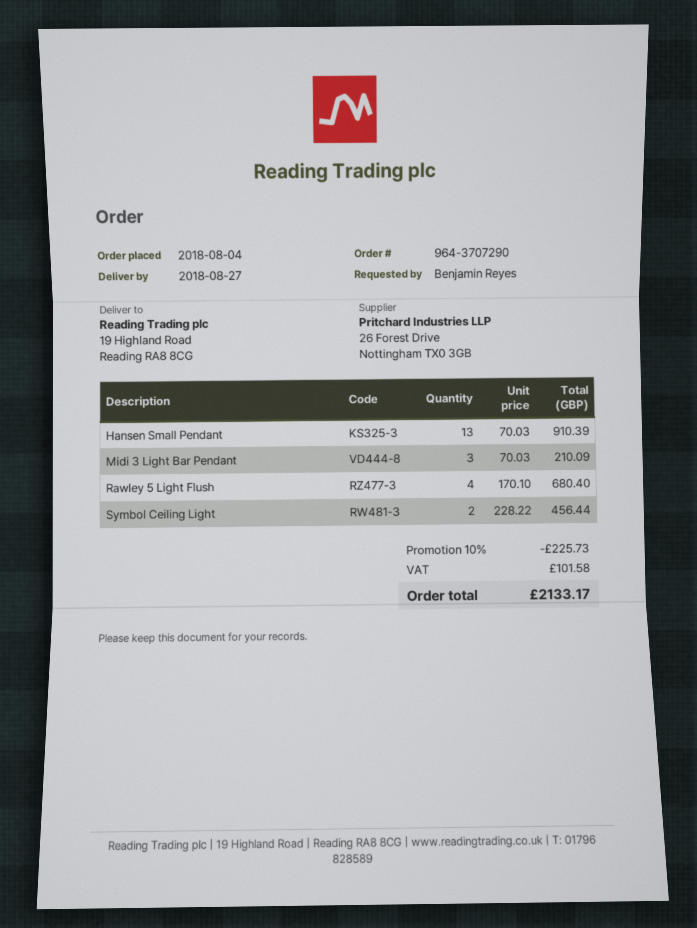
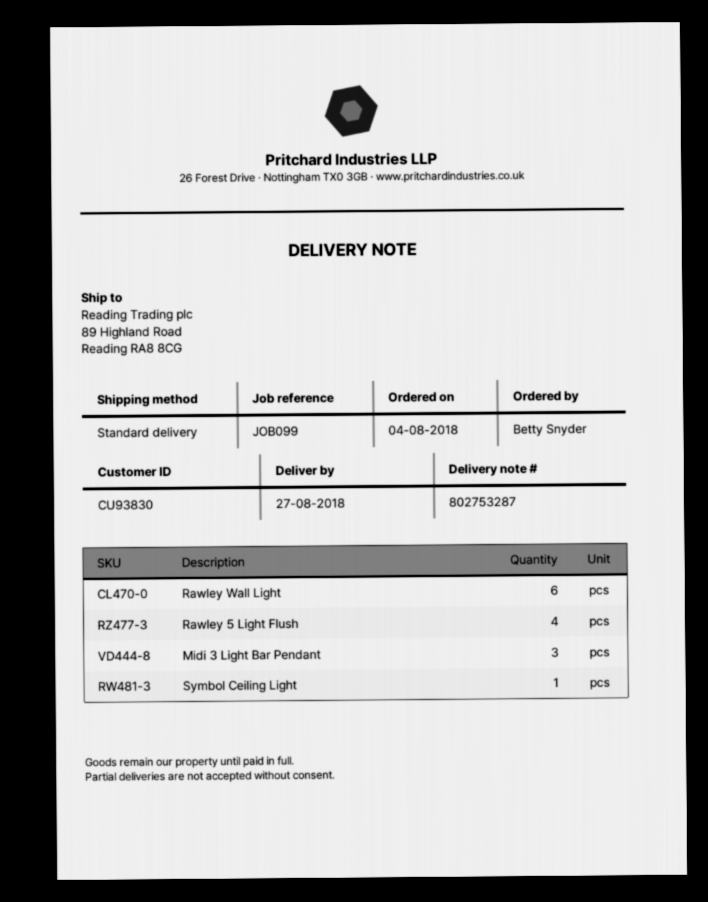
ordered by: Benjamin Reyes -> Betty Snyder
ship to: 19 Highland Road, Reading RA8 8CG -> 89 Highland Road, Reading RA8 8CG
Hansen Small Pendant: 13 -> none
Symbol Ceiling Light: 2 -> 1
Rawley Wall Light: none -> 6

